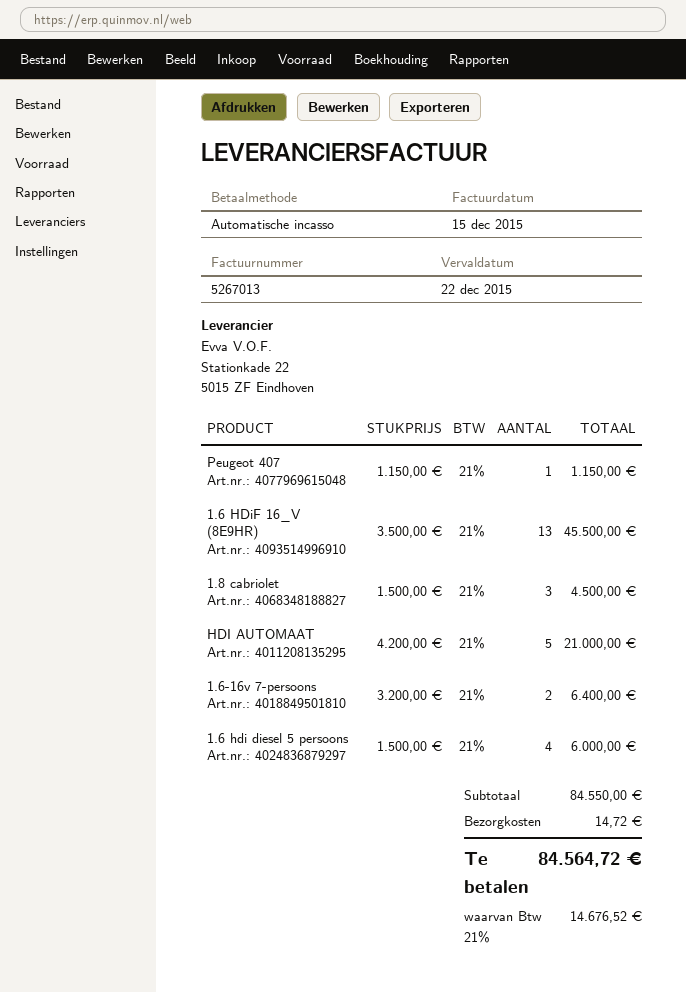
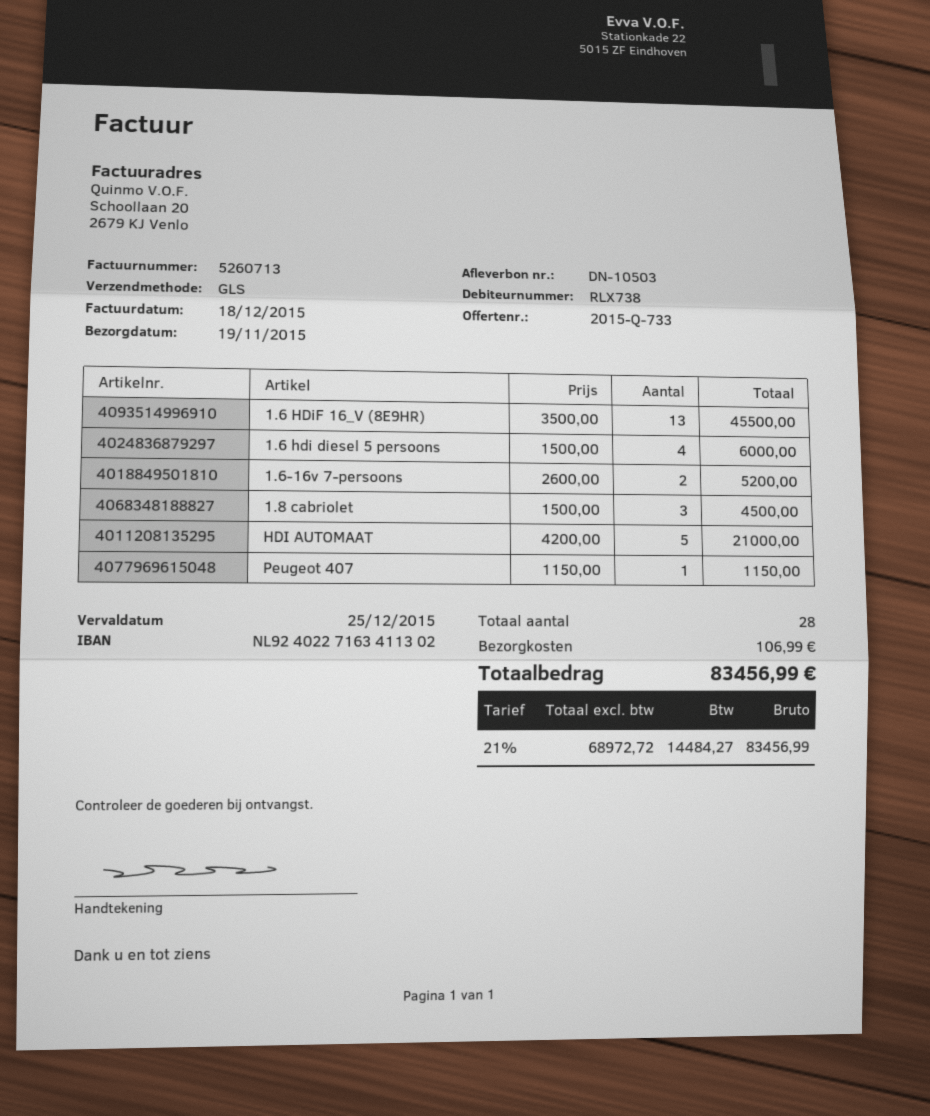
invoice number: 5267013 -> 5260713
invoice date: 2015-12-15 -> 2015-12-18
due date: 2015-12-22 -> 2015-12-25
1.6-16v 7-persoons: 2 x 3200.00 = 6400.00 -> 2 x 2600.00 = 5200.00
shipping: 14.72 -> 106.99
tax: 21% = 14676.52 -> 21% = 14484.27
total: 84564.72 -> 83456.99

